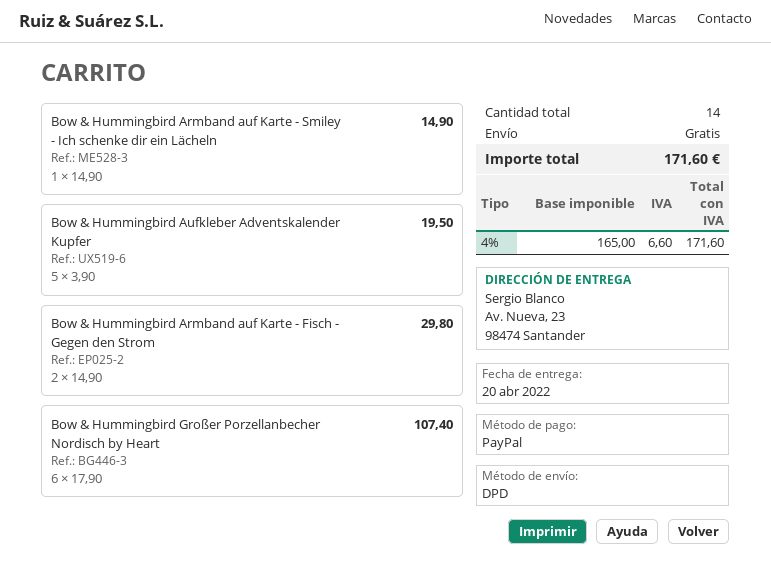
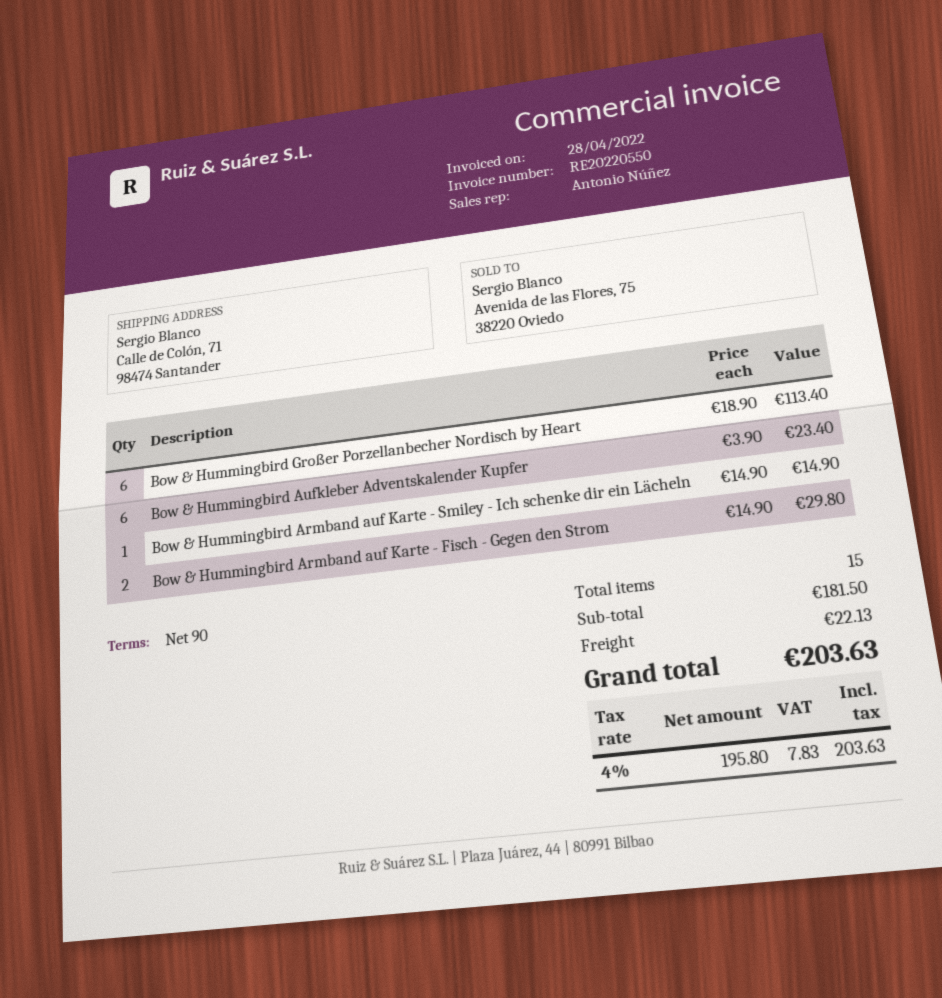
ship to: Av. Nueva, 23, 98474 Santander -> Calle de Colón, 71, 98474 Santander
Bow & Hummingbird Aufkleber Adventskalender Kupfer: 5 x 3.90 = 19.50 -> 6 x 3.90 = 23.40
Bow & Hummingbird Großer Porzellanbecher Nordisch by Heart: 6 x 17.90 = 107.40 -> 6 x 18.90 = 113.40
total quantity: 14 -> 15
shipping: 0.00 -> 22.13
net: 165.00 -> 195.80
tax: 4% = 6.60 -> 4% = 7.83
total: 171.60 -> 203.63

